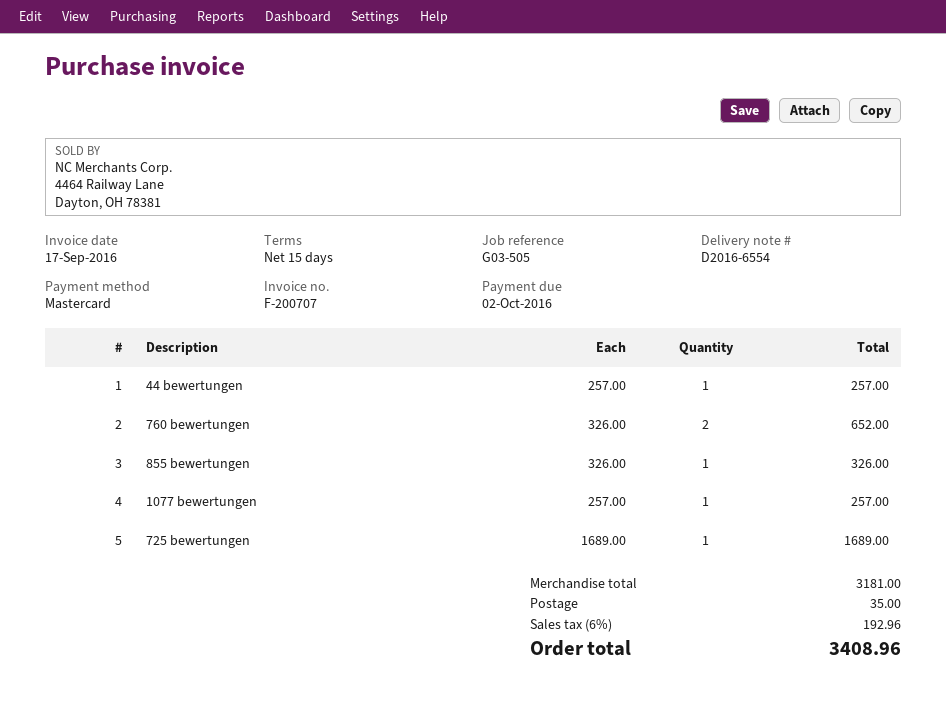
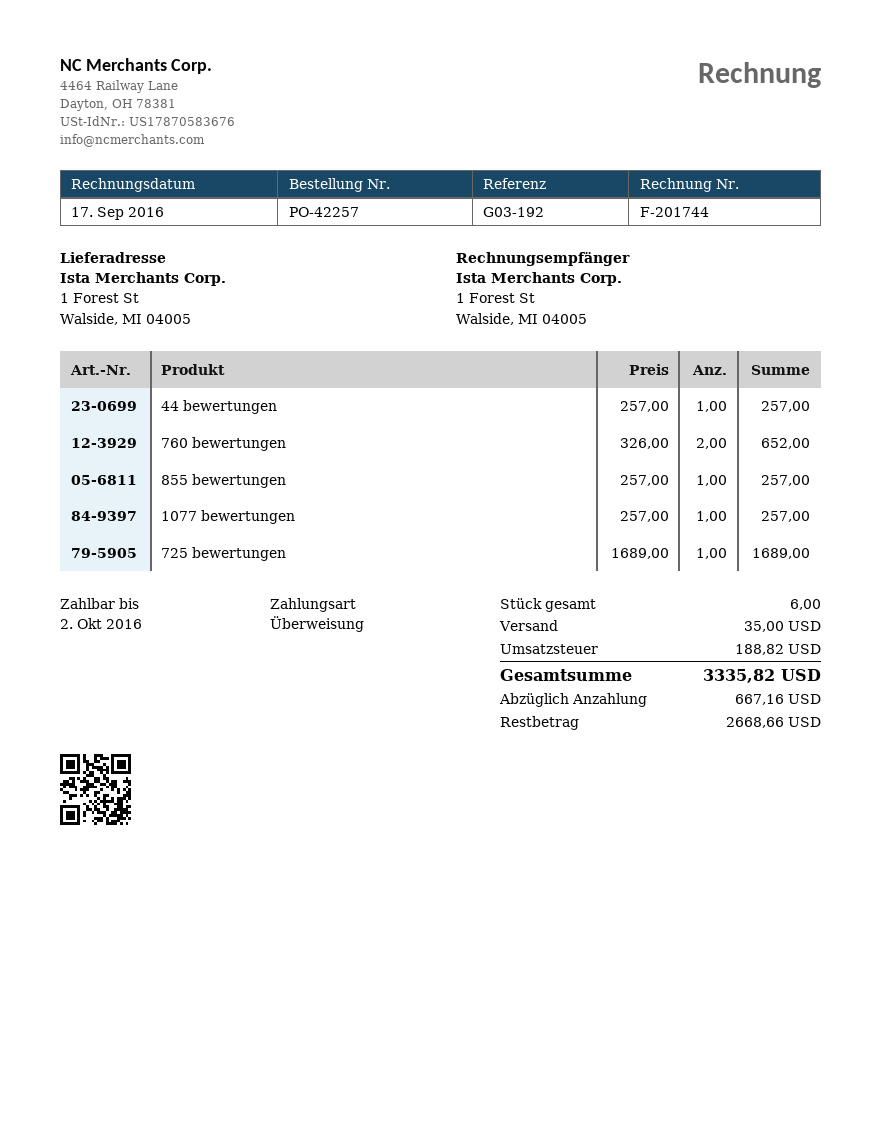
invoice number: F-200707 -> F-201744
reference: G03-505 -> G03-192
payment method: Mastercard -> bank transfer
855 bewertungen: 1 x 326.00 = 326.00 -> 1 x 257.00 = 257.00
tax: 192.96 -> 188.82
total: 3408.96 -> 3335.82

